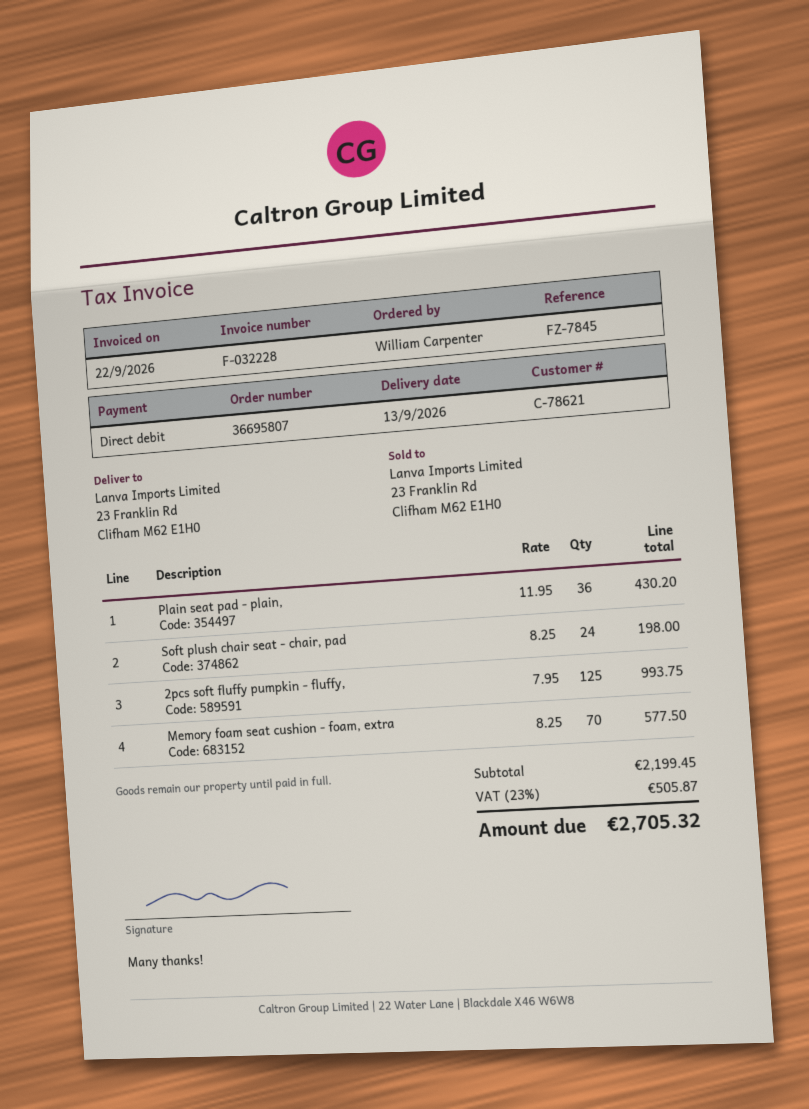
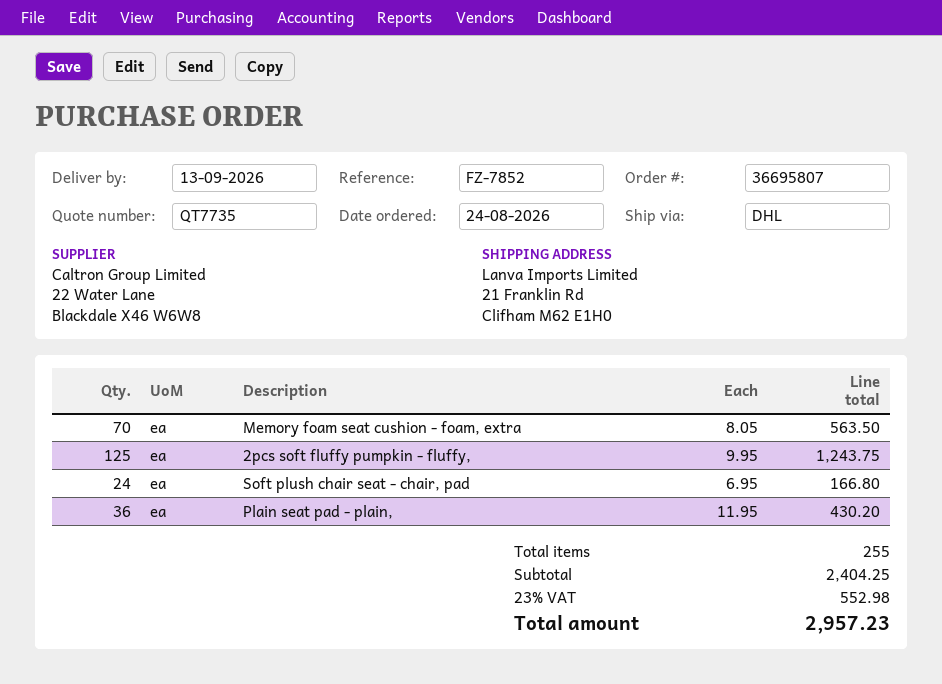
reference: FZ-7845 -> FZ-7852
ship to: 23 Franklin Rd, Clifham M62 E1H0 -> 21 Franklin Rd, Clifham M62 E1H0
Soft plush chair seat - chair, pad: 24 x 8.25 = 198.00 -> 24 x 6.95 = 166.80
2pcs soft fluffy pumpkin - fluffy,: 125 x 7.95 = 993.75 -> 125 x 9.95 = 1243.75
Memory foam seat cushion - foam, extra: 70 x 8.25 = 577.50 -> 70 x 8.05 = 563.50
subtotal: 2199.45 -> 2404.25
tax: 23% = 505.87 -> 23% = 552.98
total: 2705.32 -> 2957.23

